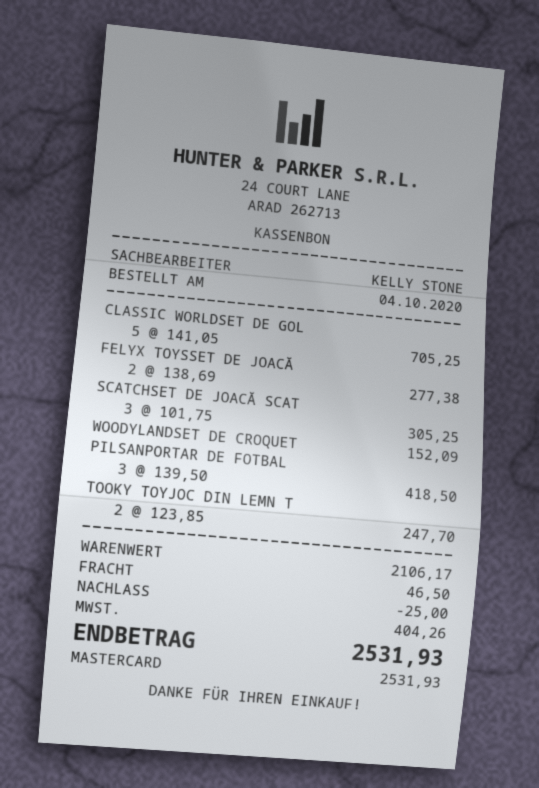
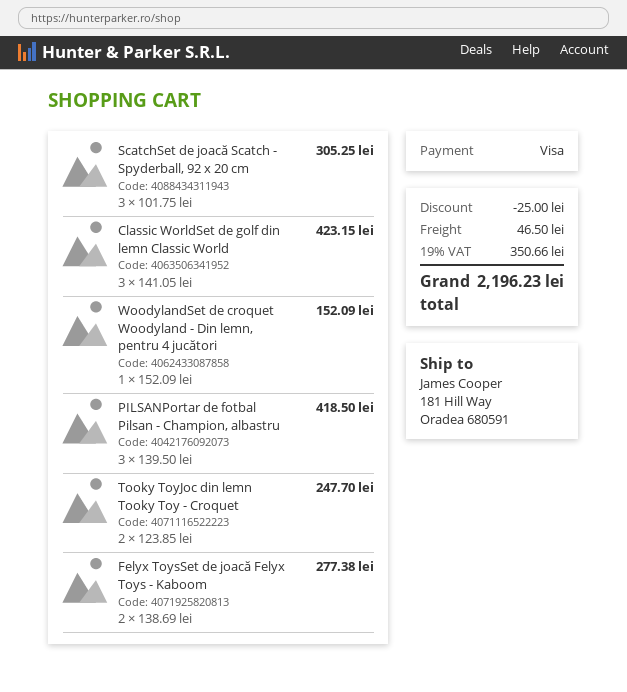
payment method: Mastercard -> Visa
CLASSIC WORLDSET DE GOL: 5 x 141.05 = 705.25 -> 3 x 141.05 = 423.15
tax: 404.26 -> 350.66
total: 2531.93 -> 2196.23

